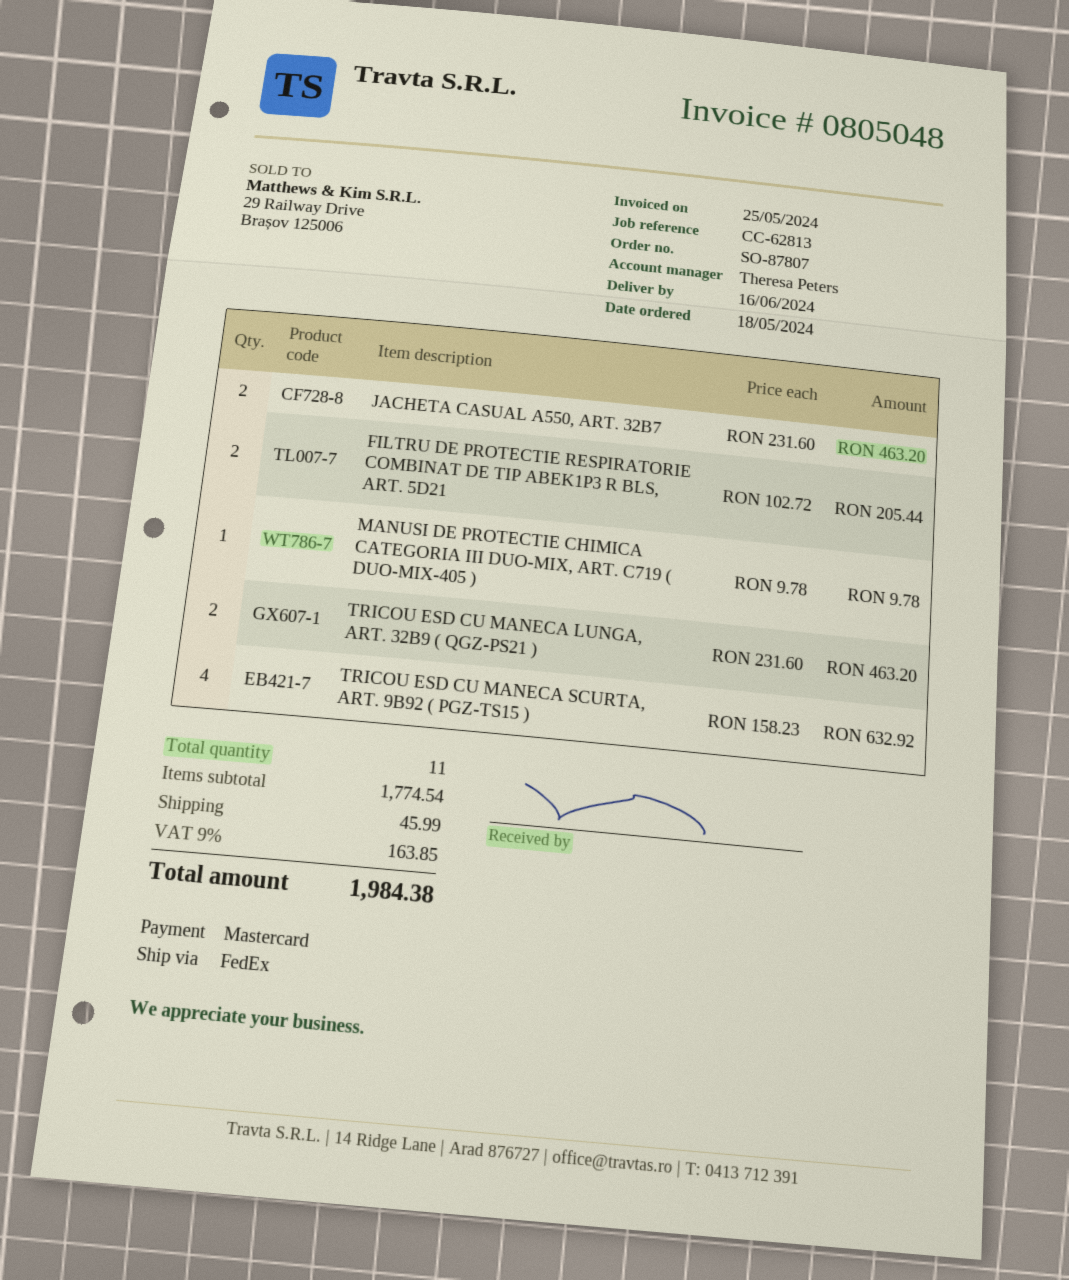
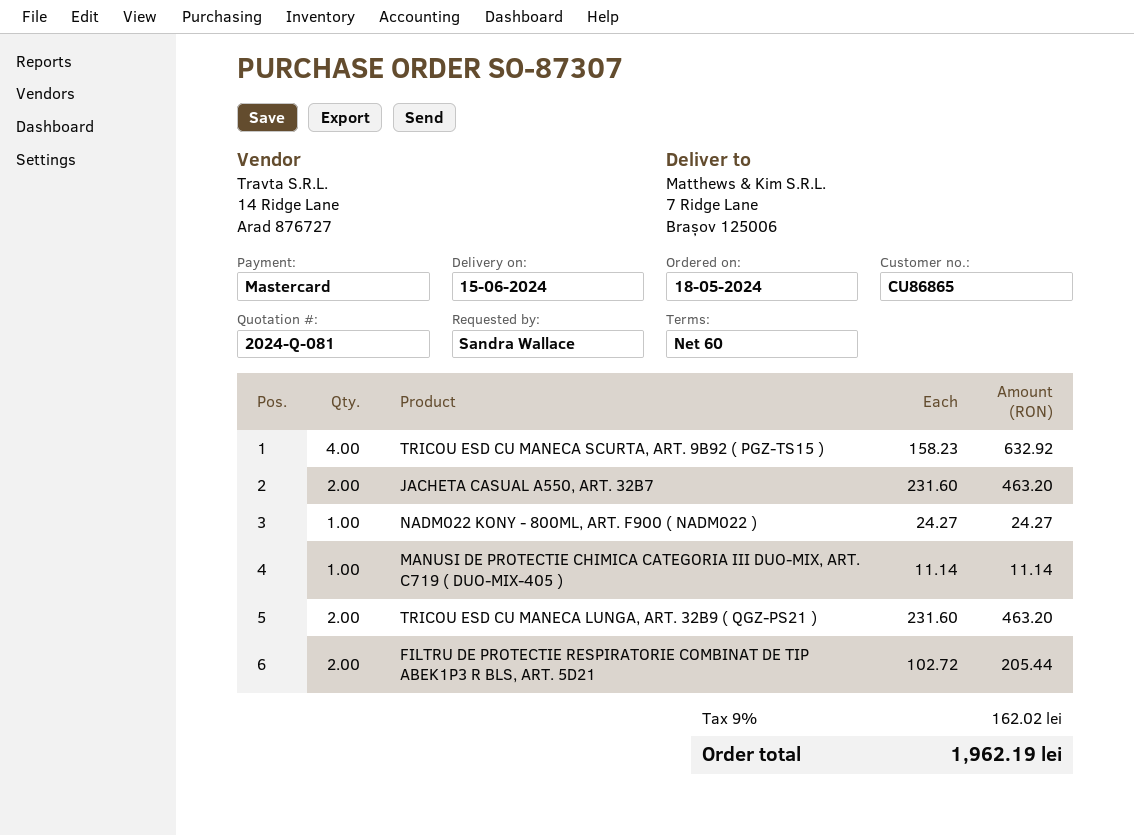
order number: SO-87807 -> SO-87307
delivery date: 2024-06-16 -> 2024-06-15
MANUSI DE PROTECTIE CHIMICA CATEGORIA III DUO-MIX, ART. C719 ( DUO-MIX-405 ): 1 x 9.78 = 9.78 -> 1 x 11.14 = 11.14
NADM022 KONY - 800ML, ART. F900 ( NADM022 ): none -> 1 x 24.27 = 24.27
shipping: 45.99 -> none
tax: 9% = 163.85 -> 9% = 162.02
total: 1984.38 -> 1962.19

